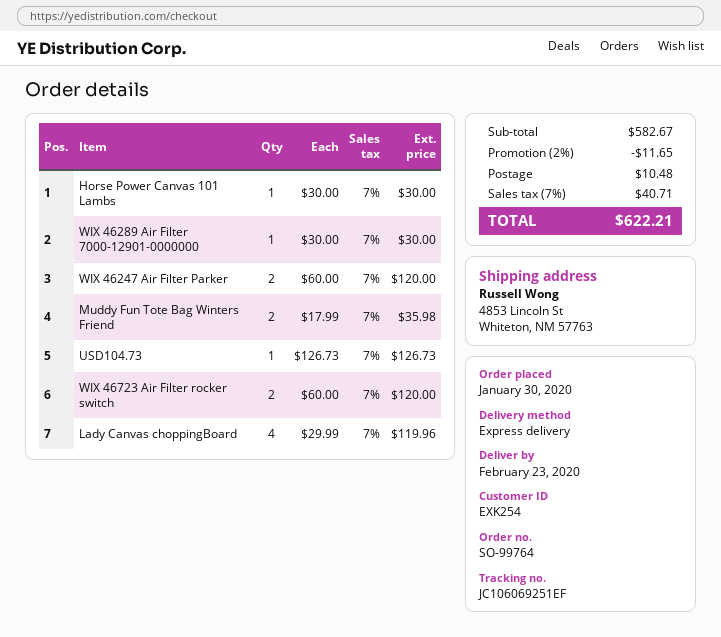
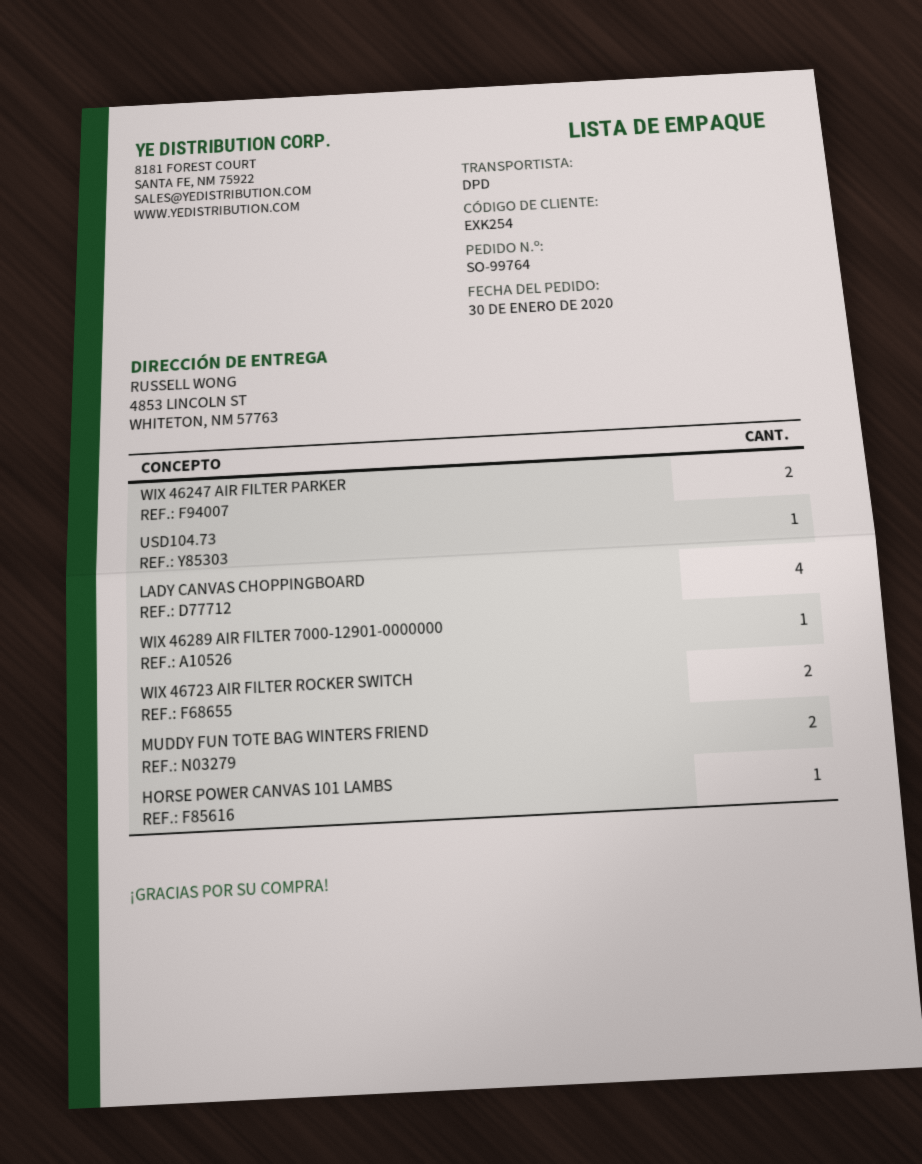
shipping method: express -> DPD

